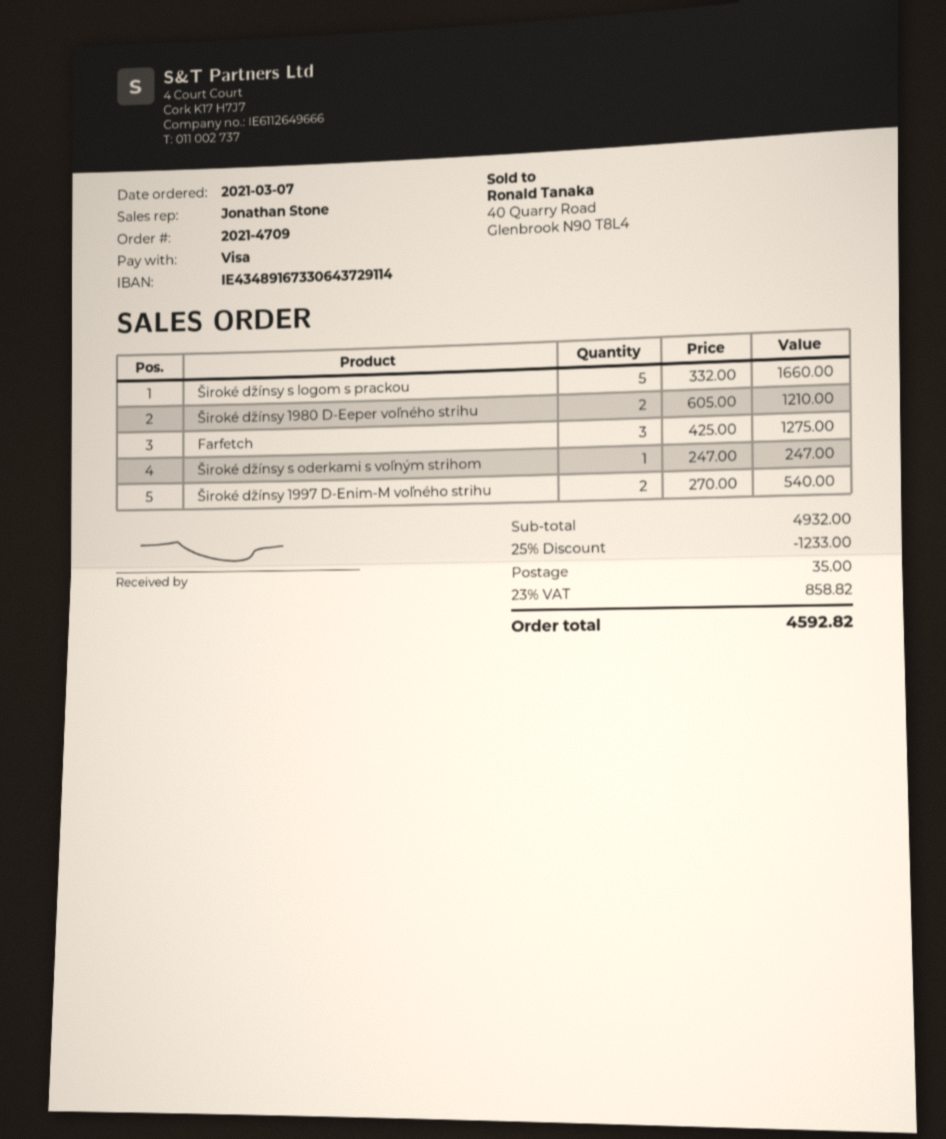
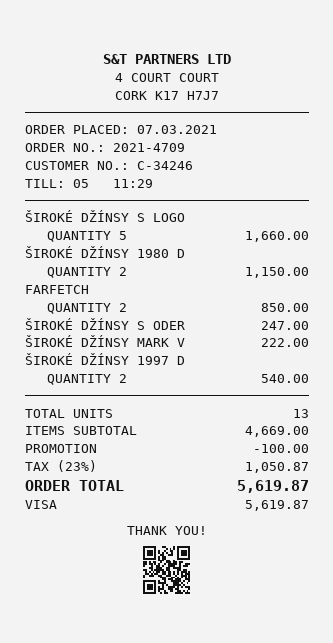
Široké džínsy 1980 D-Eeper voľného strihu: 2 for 1210.00 -> 2 for 1150.00
Farfetch: 3 for 1275.00 -> 2 for 850.00
ŠIROKÉ DŽÍNSY MARK V: none -> 1 for 222.00
subtotal: 4932.00 -> 4669.00
discount: 1233.00 -> 100.00
shipping: 35.00 -> none
tax: 23% = 858.82 -> 23% = 1050.87
total: 4592.82 -> 5619.87

